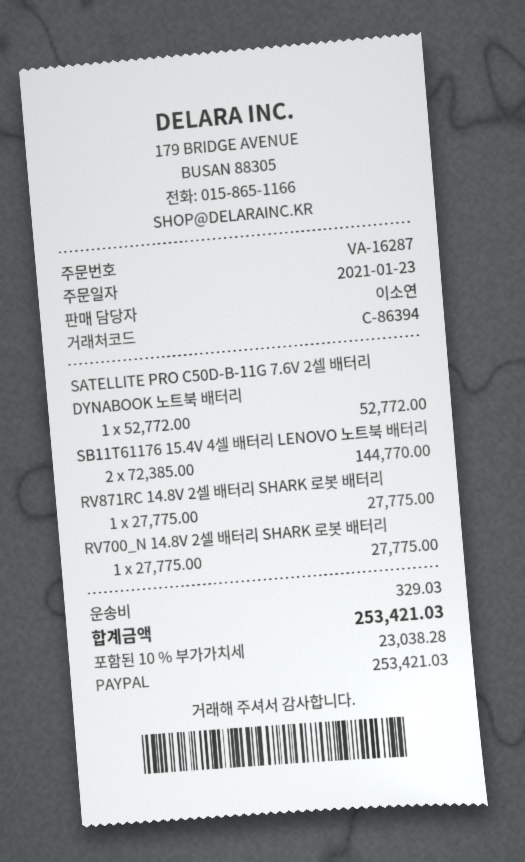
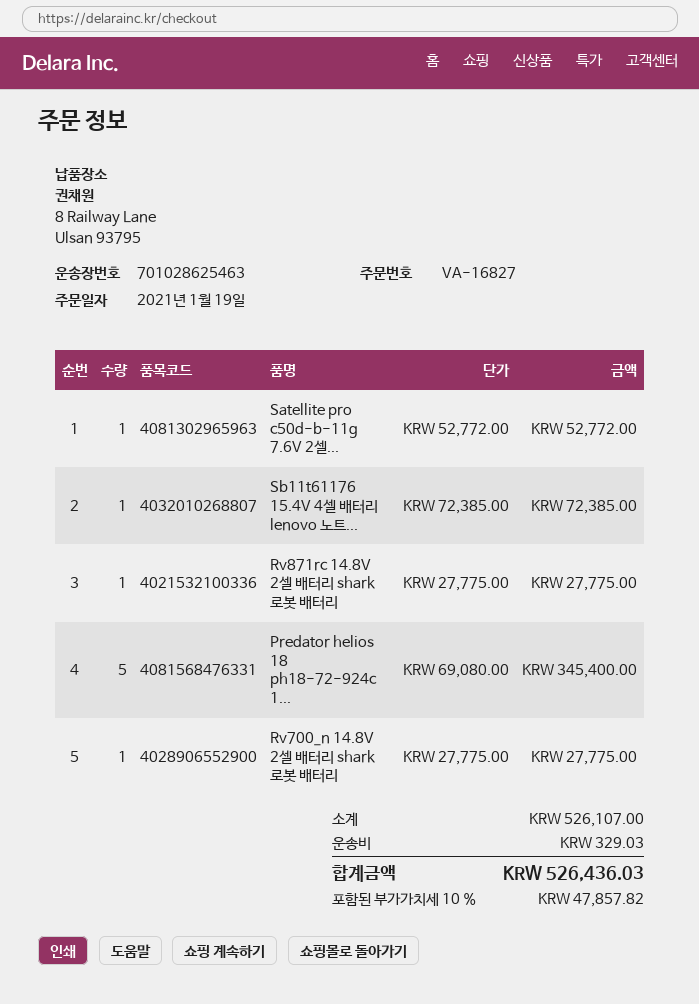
order number: VA-16287 -> VA-16827
order date: 2021-01-23 -> 2021-01-19
SB11T61176 15.4V 4셀 배터리 LENOVO 노트북 배터리: 2 x 72385.00 = 144770.00 -> 1 x 72385.00 = 72385.00
Predator helios 18 ph18-72-924c 1...: none -> 5 x 69080.00 = 345400.00
tax: 10% = 23038.28 -> 10% = 47857.82
total: 253421.03 -> 526436.03

